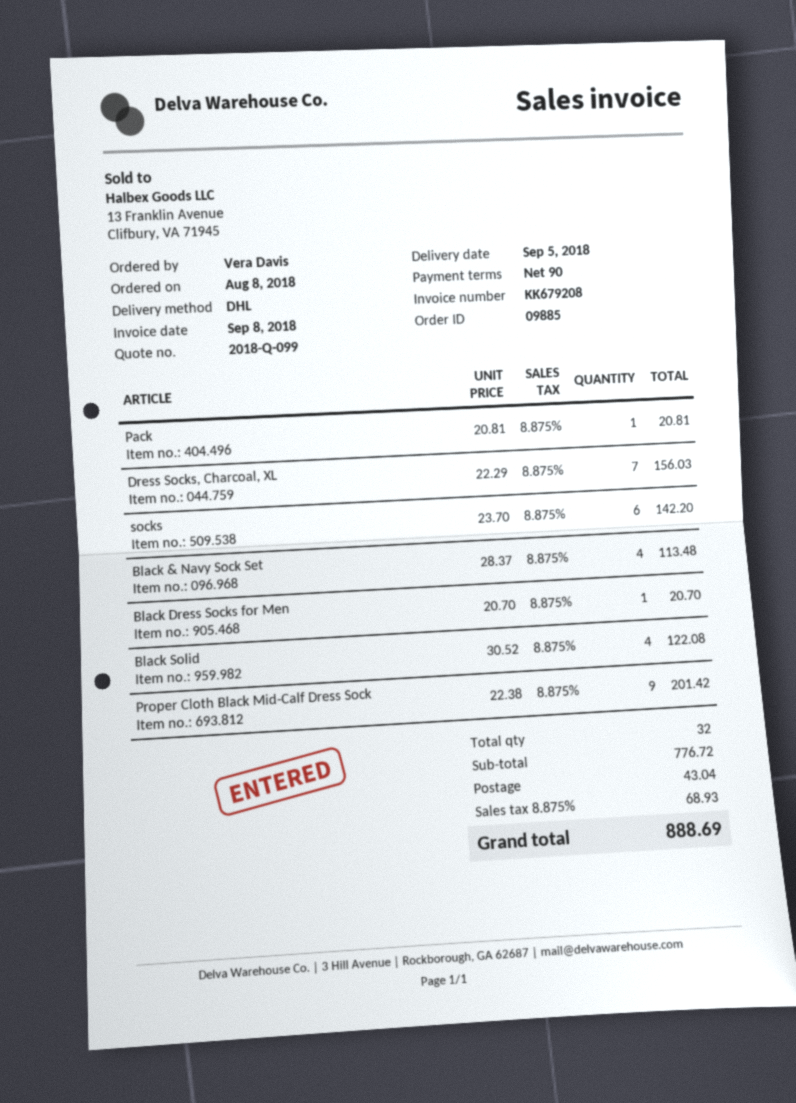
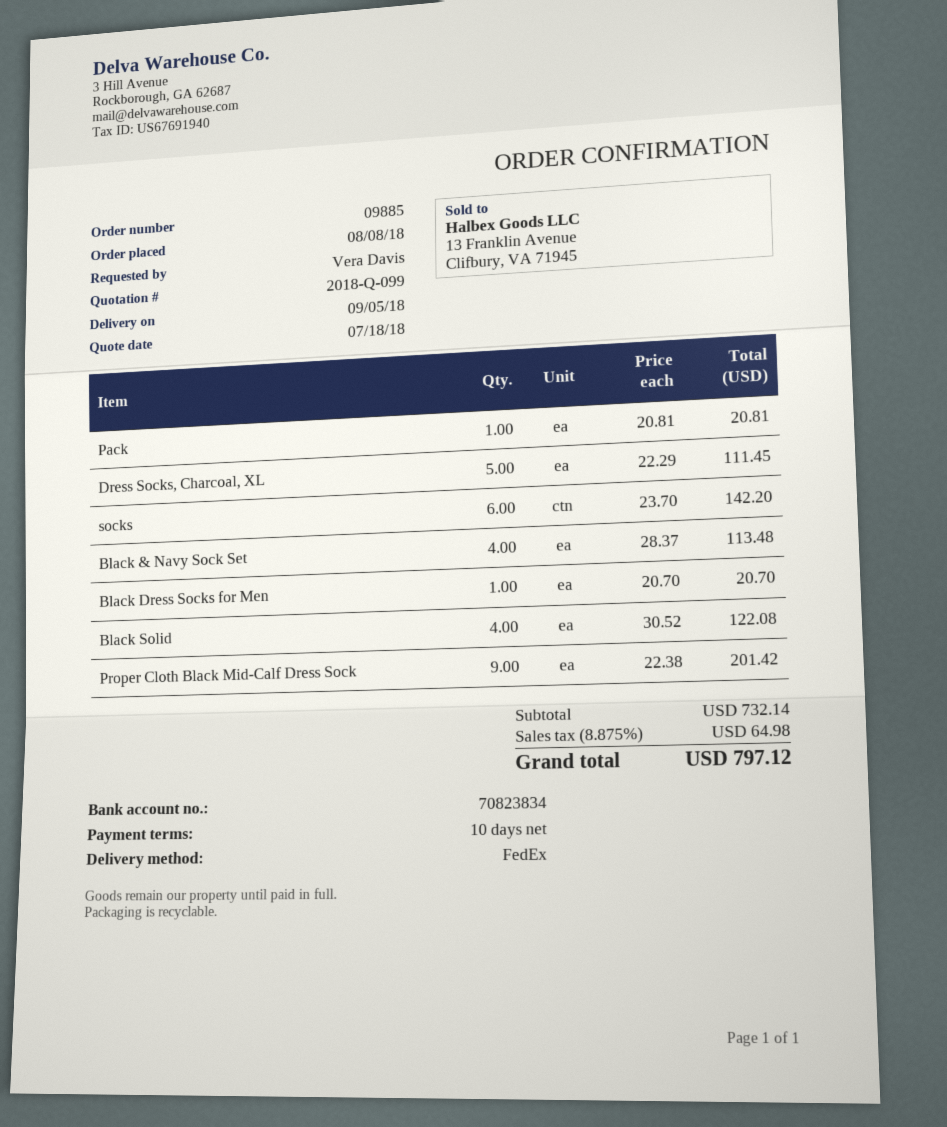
payment terms: 90 days -> 10 days
shipping method: DHL -> FedEx
Dress Socks, Charcoal, XL: 7 x 22.29 = 156.03 -> 5 x 22.29 = 111.45
subtotal: 776.72 -> 732.14
shipping: 43.04 -> none
tax: 8.875% = 68.93 -> 8.875% = 64.98
total: 888.69 -> 797.12

